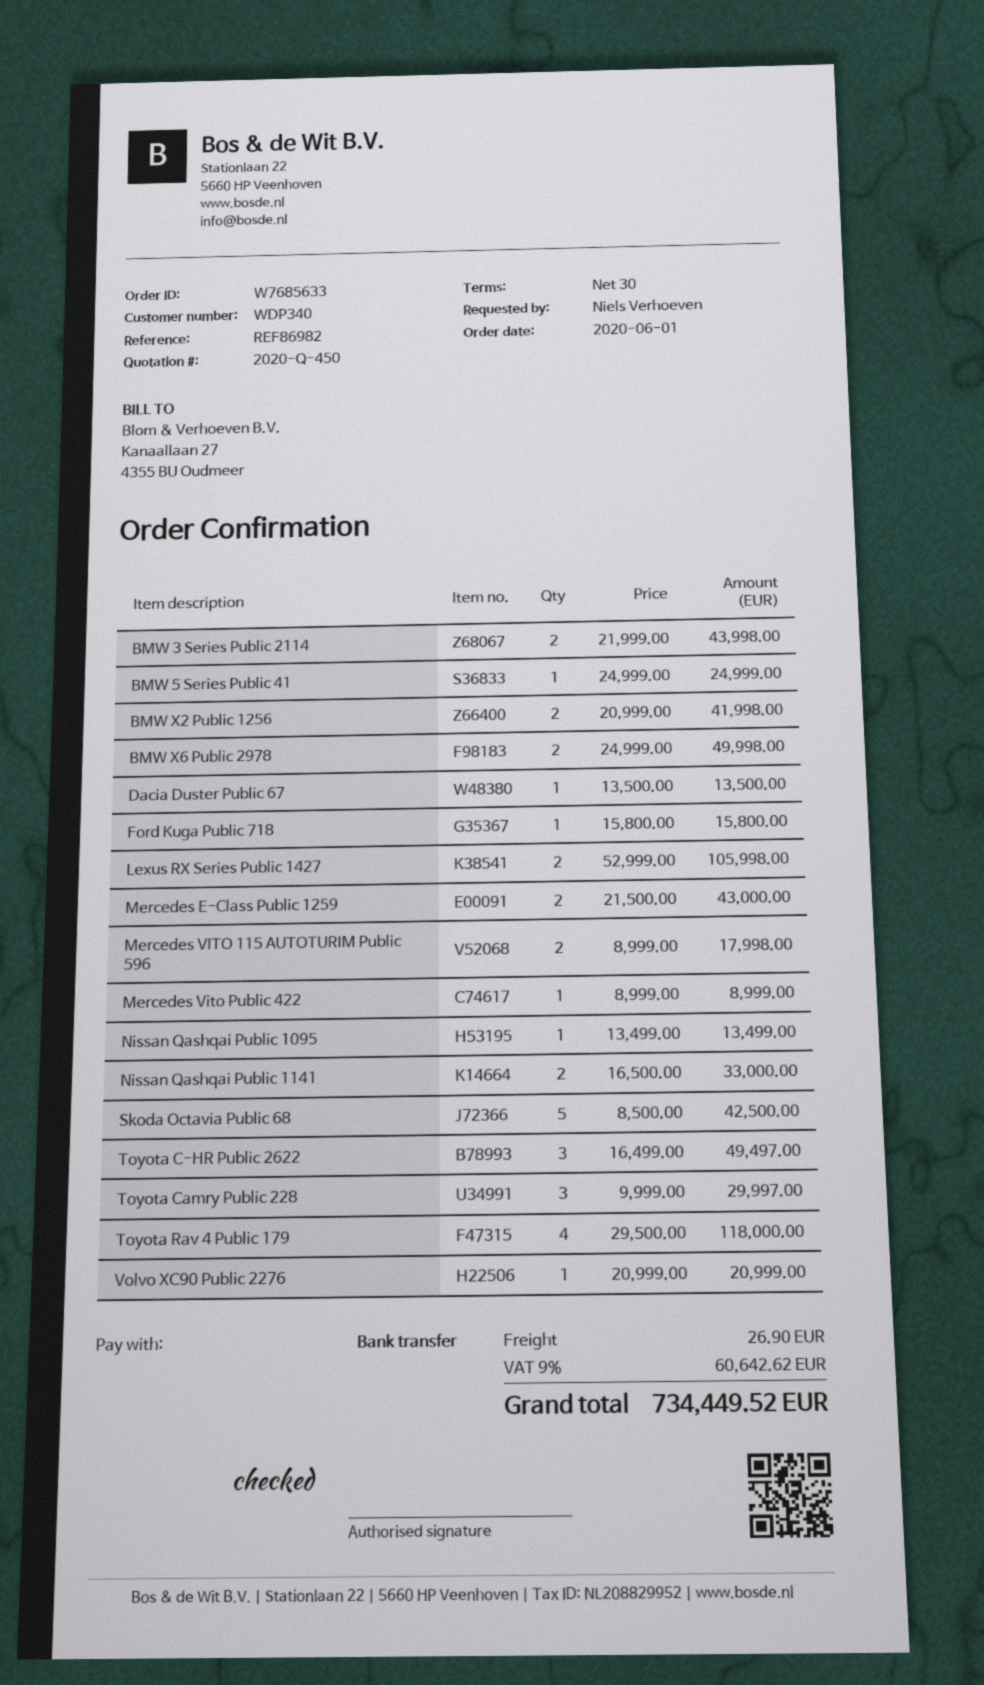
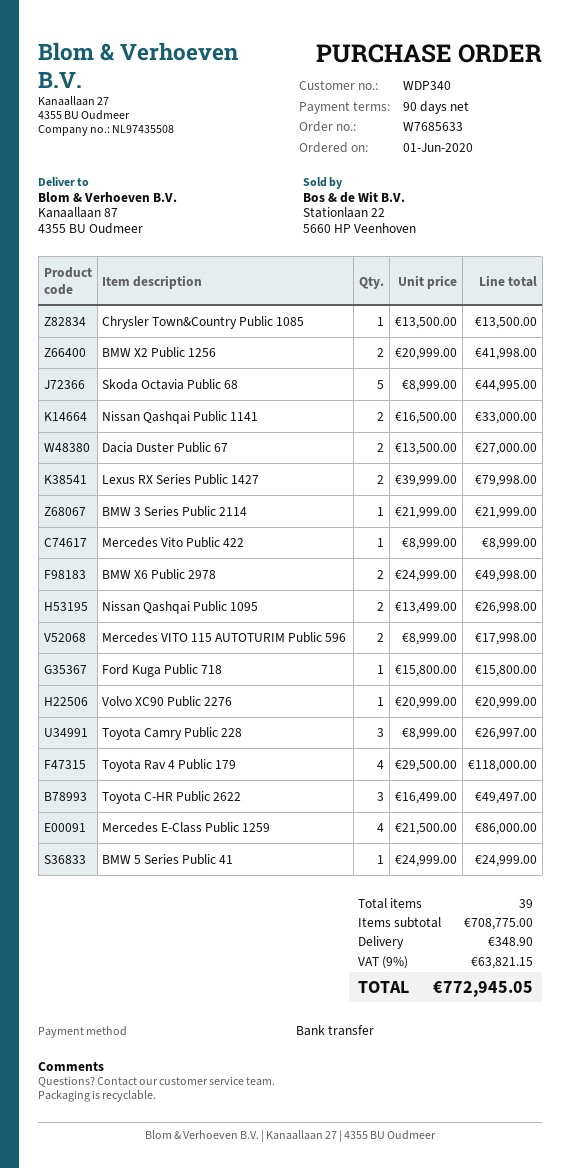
payment terms: 30 days -> 90 days
BMW 3 Series Public 2114: 2 x 21999.00 = 43998.00 -> 1 x 21999.00 = 21999.00
Dacia Duster Public 67: 1 x 13500.00 = 13500.00 -> 2 x 13500.00 = 27000.00
Lexus RX Series Public 1427: 2 x 52999.00 = 105998.00 -> 2 x 39999.00 = 79998.00
Mercedes E-Class Public 1259: 2 x 21500.00 = 43000.00 -> 4 x 21500.00 = 86000.00
Nissan Qashqai Public 1095: 1 x 13499.00 = 13499.00 -> 2 x 13499.00 = 26998.00
Skoda Octavia Public 68: 5 x 8500.00 = 42500.00 -> 5 x 8999.00 = 44995.00
Toyota Camry Public 228: 3 x 9999.00 = 29997.00 -> 3 x 8999.00 = 26997.00
Chrysler Town&Country Public 1085: none -> 1 x 13500.00 = 13500.00
shipping: 26.90 -> 348.90
tax: 9% = 60642.62 -> 9% = 63821.15
total: 734449.52 -> 772945.05

